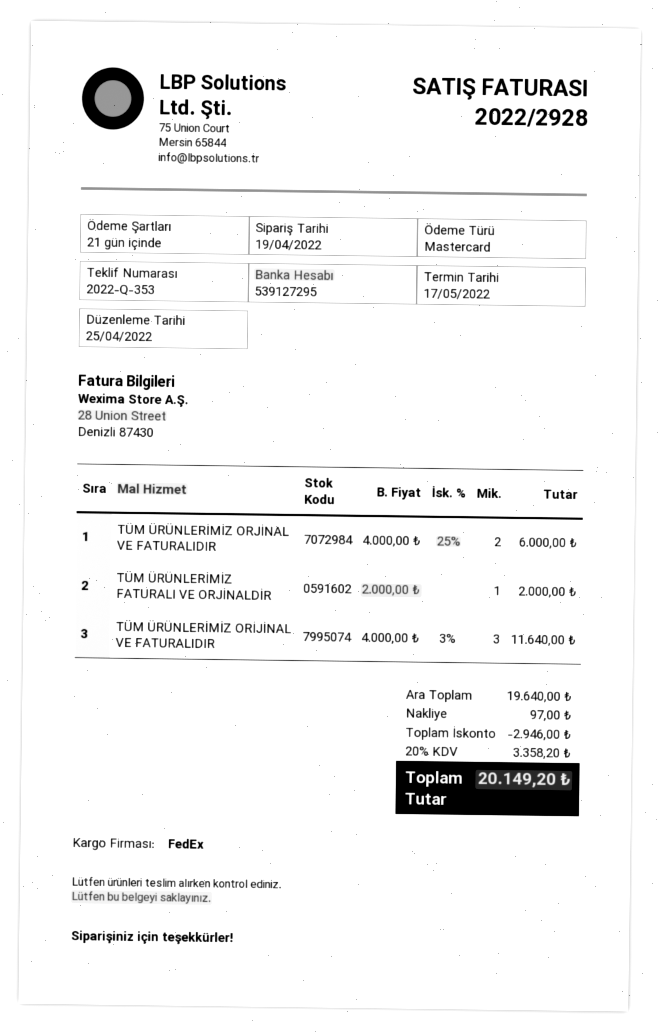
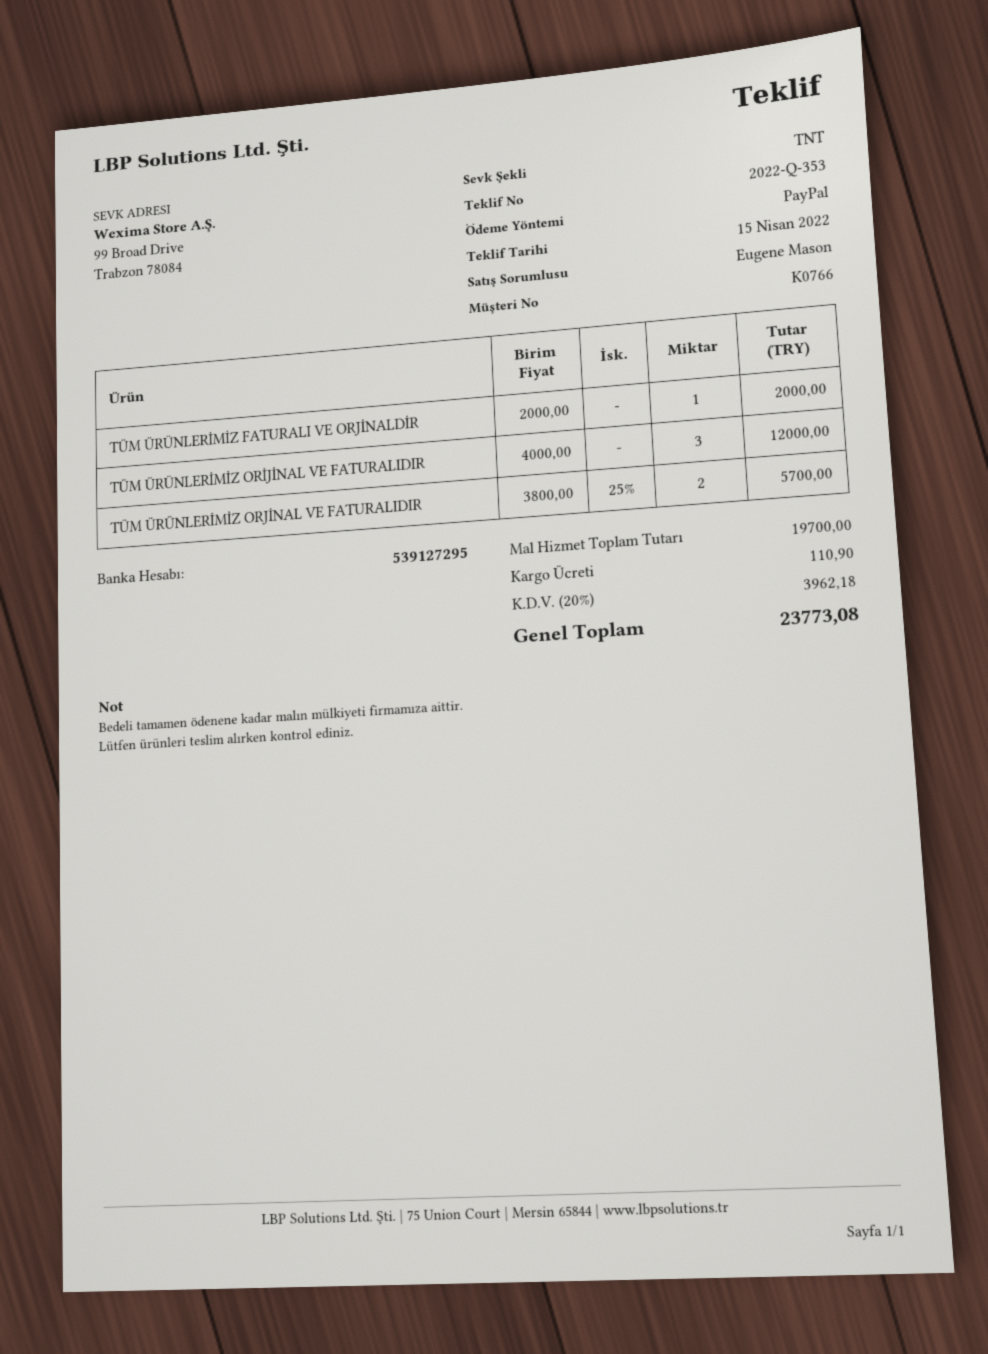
payment method: Mastercard -> PayPal
shipping method: FedEx -> TNT
TÜM ÜRÜNLERİMİZ ORJİNAL VE FATURALIDIR: 2 x 4000.00 - 25% = 6000.00 -> 2 x 3800.00 - 25% = 5700.00
TÜM ÜRÜNLERİMİZ ORİJİNAL VE FATURALIDIR: 3 x 4000.00 - 3% = 11640.00 -> 3 x 4000.00 = 12000.00
subtotal: 19640.00 -> 19700.00
discount: 2946.00 -> none
shipping: 97.00 -> 110.90
tax: 20% = 3358.20 -> 20% = 3962.18
total: 20149.20 -> 23773.08

